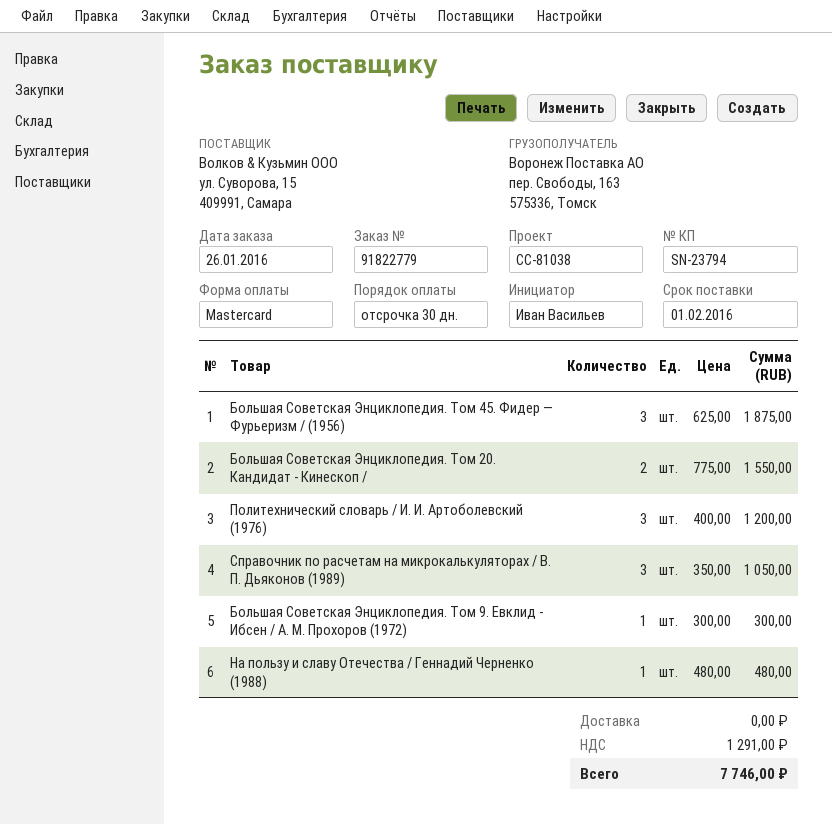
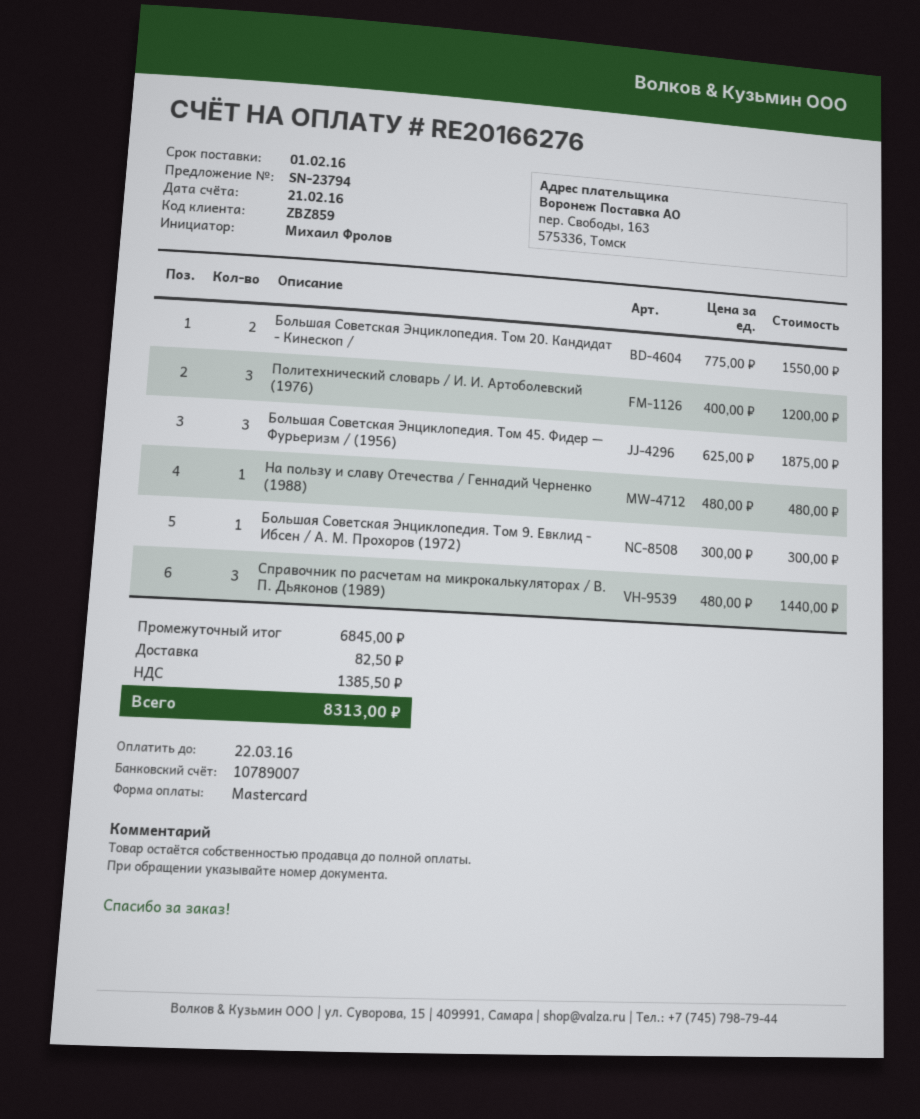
ordered by: Иван Васильев -> Михаил Фролов
Справочник по расчетам на микрокалькуляторах / В. П. Дьяконов (1989): 3 x 350.00 = 1050.00 -> 3 x 480.00 = 1440.00
shipping: 0.00 -> 82.50
tax: 1291.00 -> 1385.50
total: 7746.00 -> 8313.00

